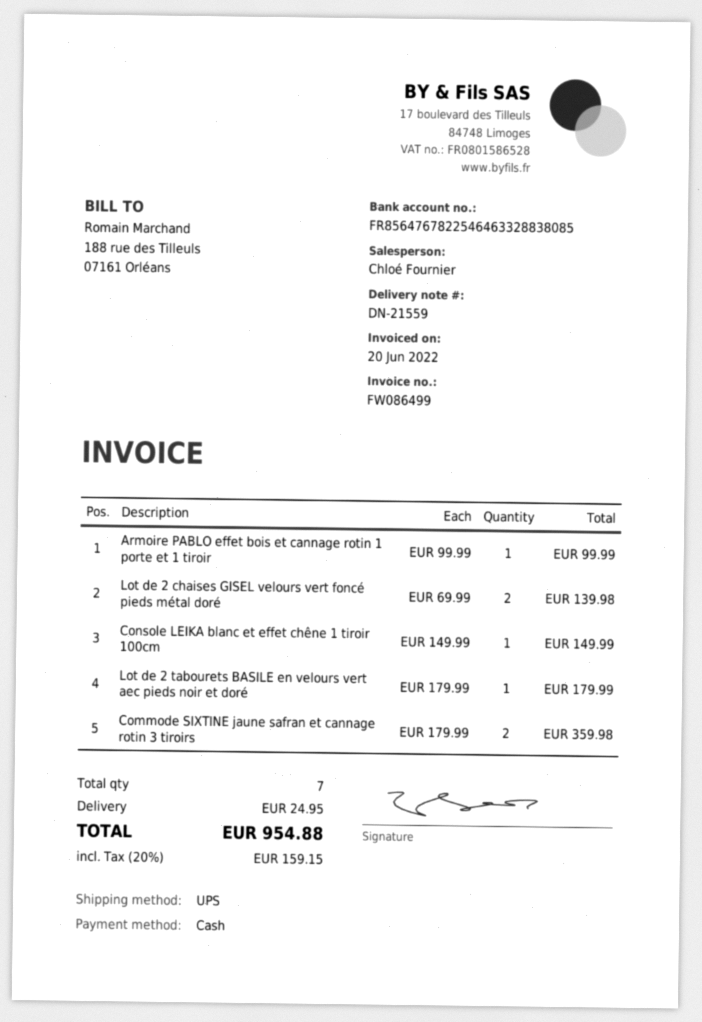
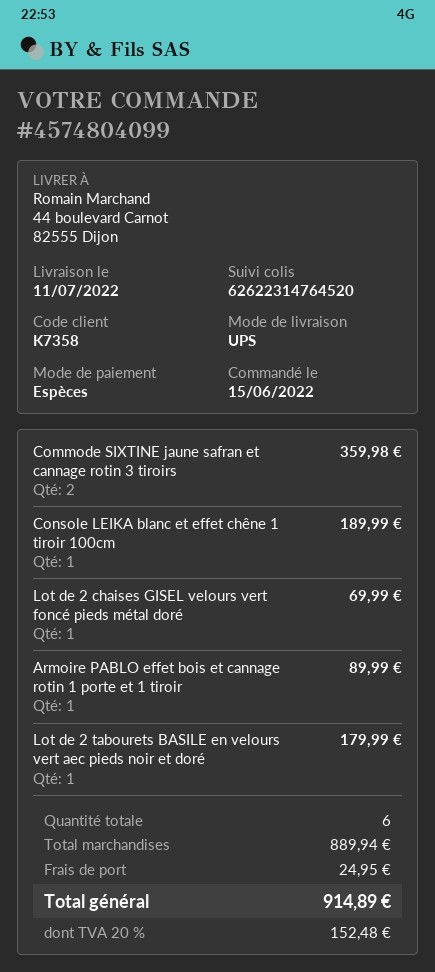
Armoire PABLO effet bois et cannage rotin 1 porte et 1 tiroir: 1 for 99.99 -> 1 for 89.99
Lot de 2 chaises GISEL velours vert foncé pieds métal doré: 2 for 139.98 -> 1 for 69.99
Console LEIKA blanc et effet chêne 1 tiroir 100cm: 1 for 149.99 -> 1 for 189.99
total quantity: 7 -> 6
tax: 20% = 159.15 -> 20% = 152.48
total: 954.88 -> 914.89

